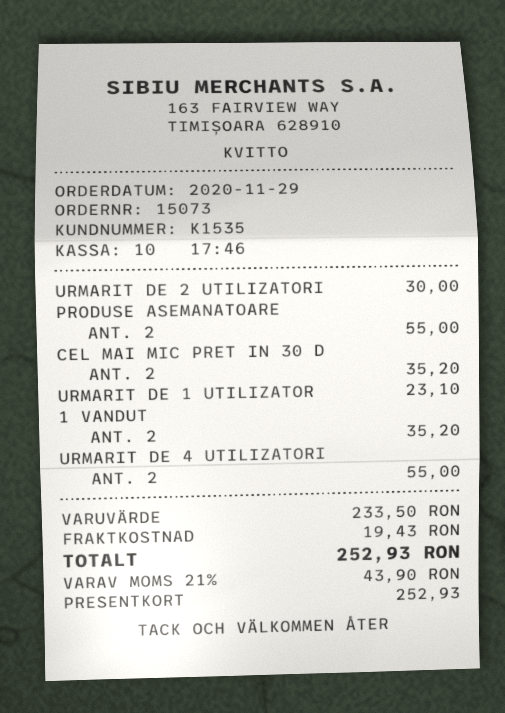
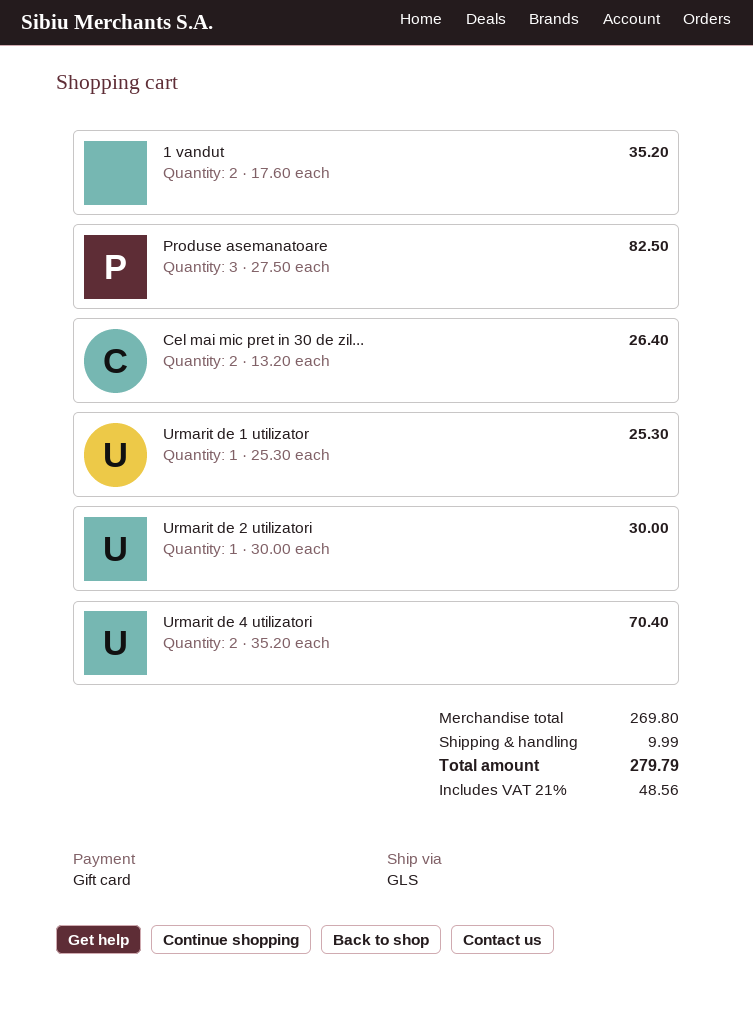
PRODUSE ASEMANATOARE: 2 for 55.00 -> 3 for 82.50
CEL MAI MIC PRET IN 30 D: 2 for 35.20 -> 2 for 26.40
URMARIT DE 1 UTILIZATOR: 1 for 23.10 -> 1 for 25.30
URMARIT DE 4 UTILIZATORI: 2 for 55.00 -> 2 for 70.40
subtotal: 233.50 -> 269.80
shipping: 19.43 -> 9.99
tax: 21% = 43.90 -> 21% = 48.56
total: 252.93 -> 279.79

